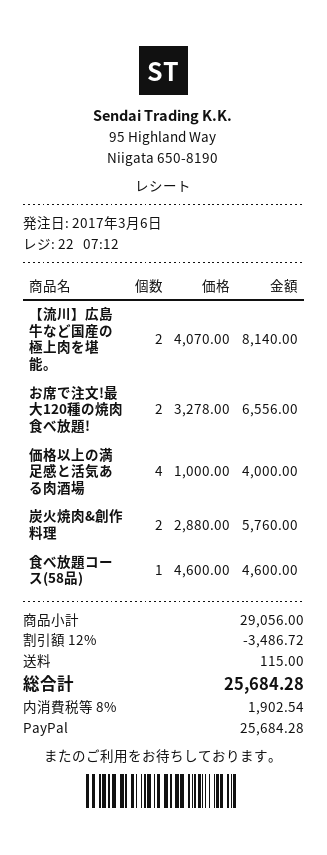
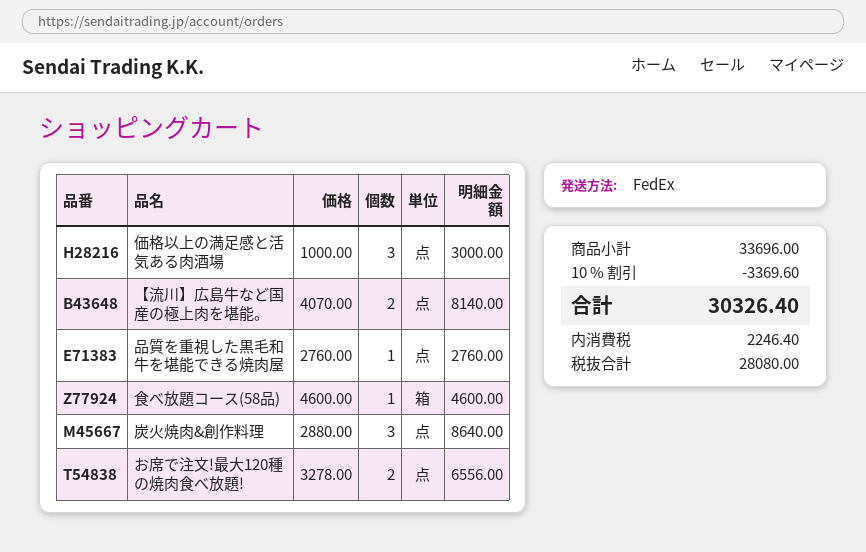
価格以上の満足感と活気ある肉酒場: 4 x 1000.00 = 4000.00 -> 3 x 1000.00 = 3000.00
炭火焼肉&創作料理: 2 x 2880.00 = 5760.00 -> 3 x 2880.00 = 8640.00
品質を重視した黒毛和牛を堪能できる焼肉屋: none -> 1 x 2760.00 = 2760.00
subtotal: 29056.00 -> 33696.00
discount: 12% = 3486.72 -> 10% = 3369.60
shipping: 115.00 -> none
tax: 1902.54 -> 2246.40
total: 25684.28 -> 30326.40

